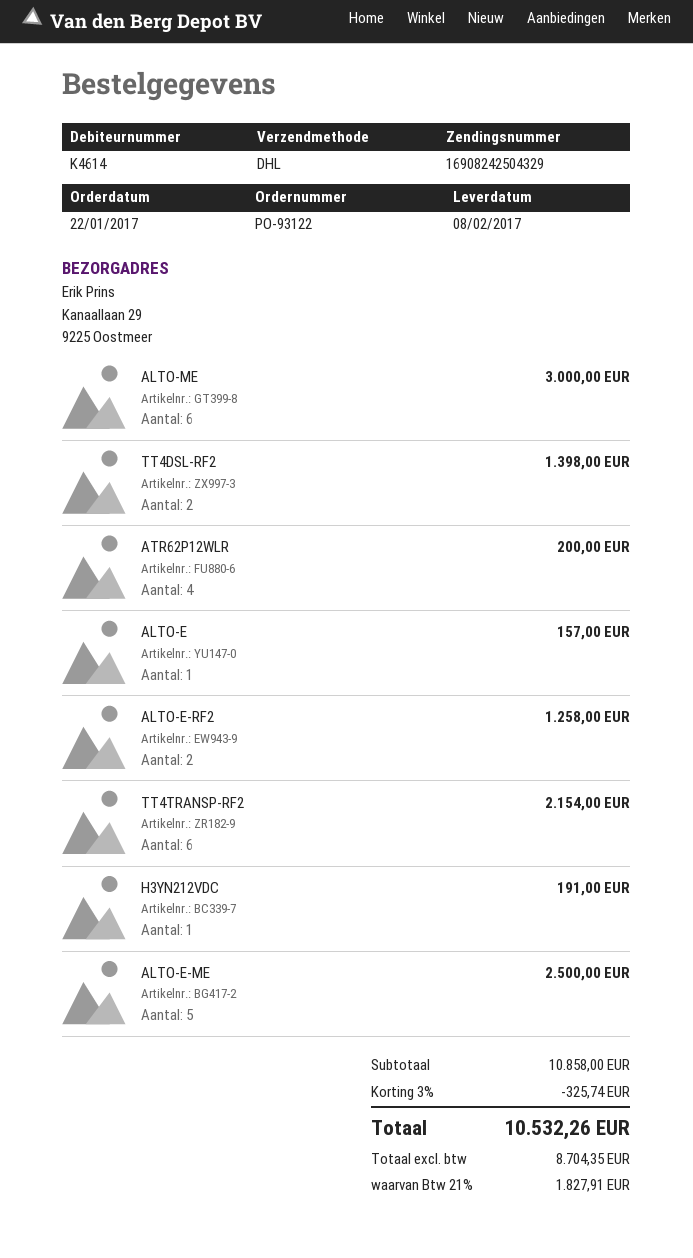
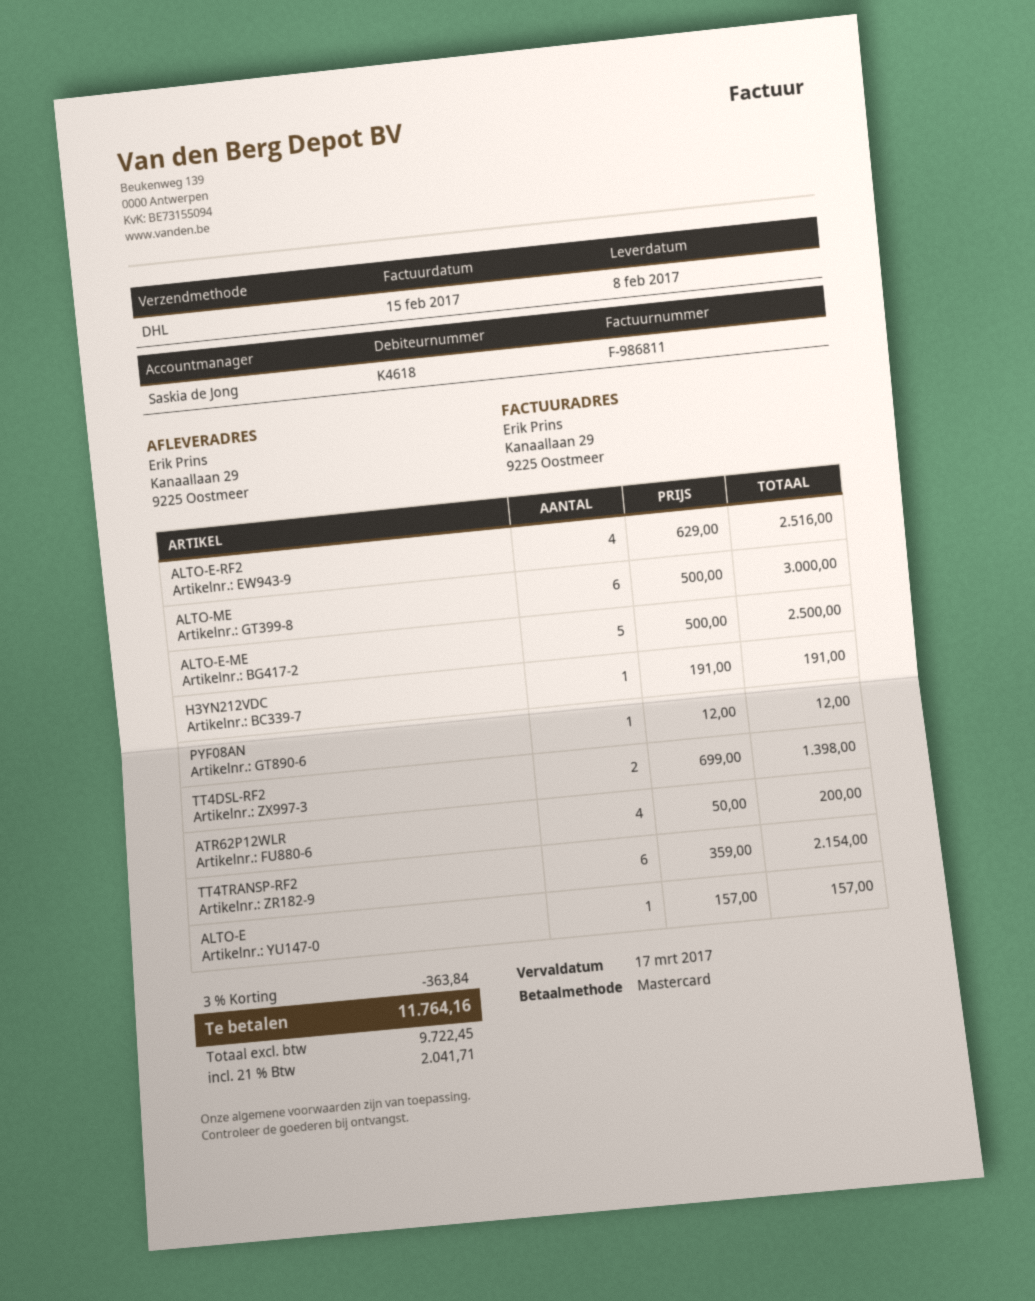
customer number: K4614 -> K4618
ALTO-E-RF2: 2 for 1258.00 -> 4 for 2516.00
PYF08AN: none -> 1 for 12.00
discount: 3% = 325.74 -> 3% = 363.84
net: 8704.35 -> 9722.45
tax: 21% = 1827.91 -> 21% = 2041.71
total: 10532.26 -> 11764.16

